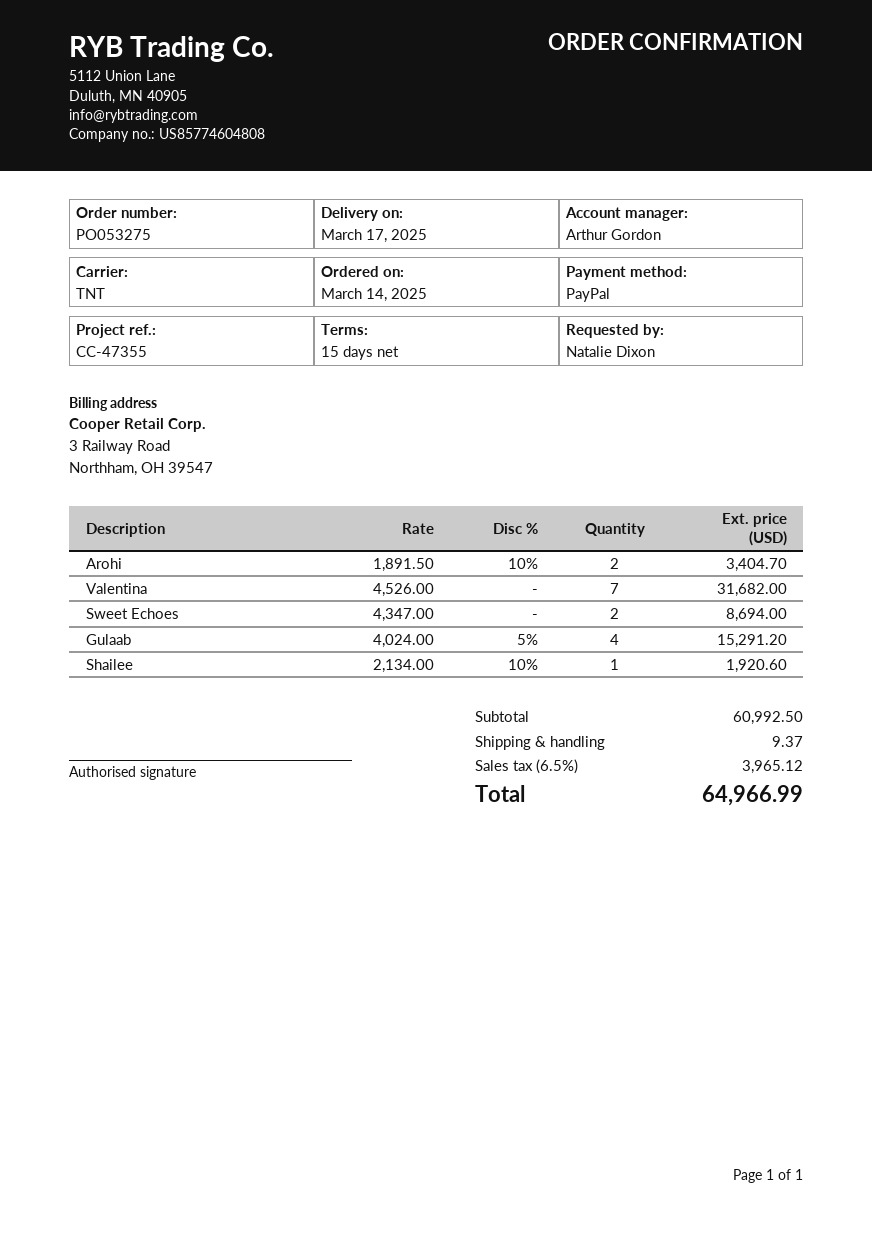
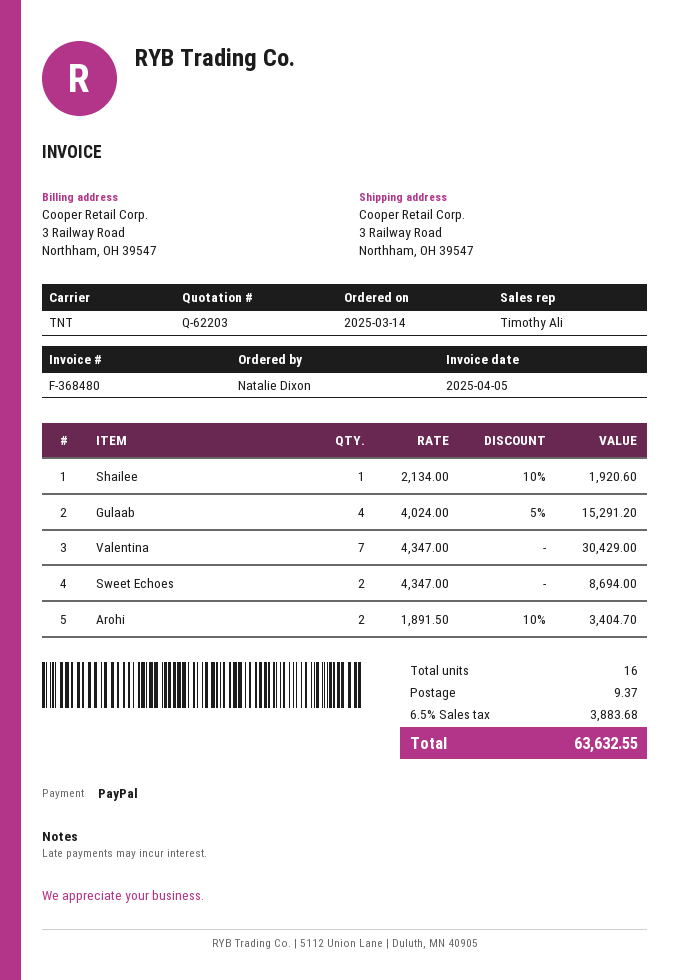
sales rep: Arthur Gordon -> Timothy Ali
Valentina: 7 x 4526.00 = 31682.00 -> 7 x 4347.00 = 30429.00
tax: 6.5% = 3965.12 -> 6.5% = 3883.68
total: 64966.99 -> 63632.55

